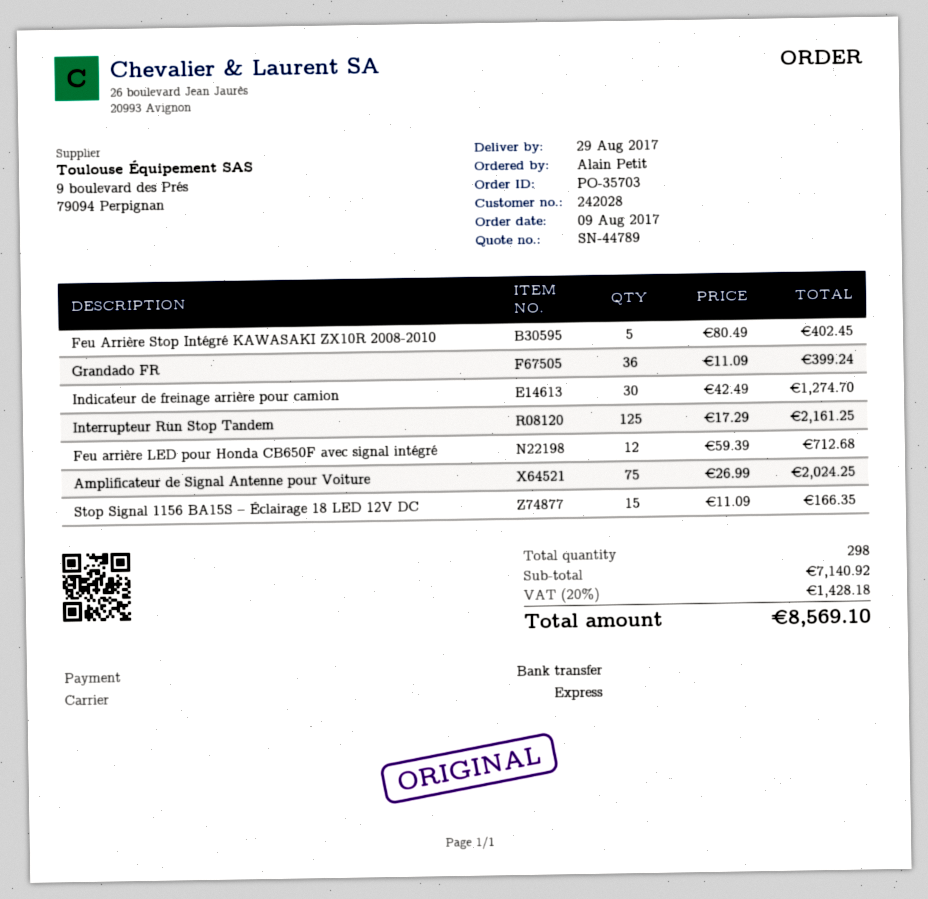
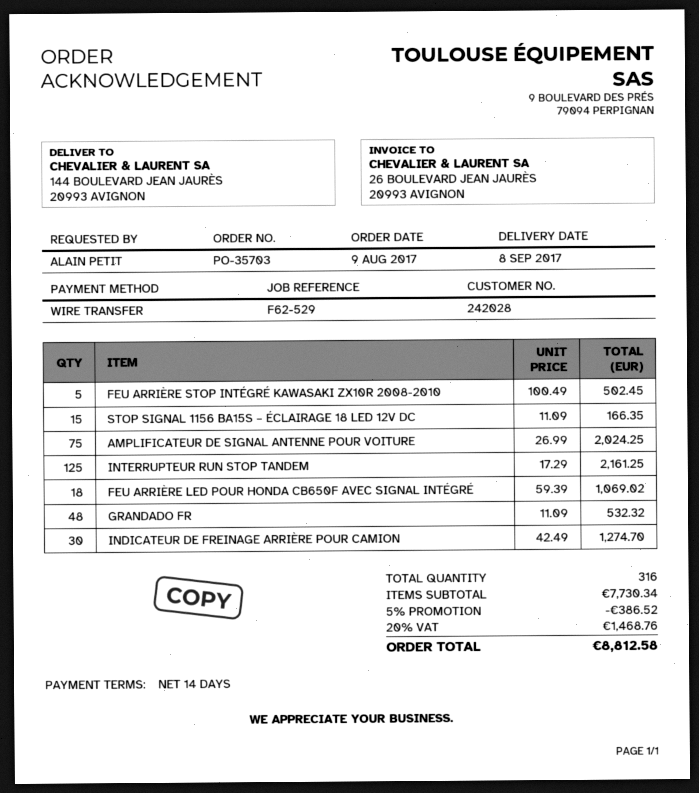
delivery date: 2017-08-29 -> 2017-09-08
Feu Arrière Stop Intégré KAWASAKI ZX10R 2008-2010: 5 x 80.49 = 402.45 -> 5 x 100.49 = 502.45
Grandado FR: 36 x 11.09 = 399.24 -> 48 x 11.09 = 532.32
Feu arrière LED pour Honda CB650F avec signal intégré: 12 x 59.39 = 712.68 -> 18 x 59.39 = 1069.02
total quantity: 298 -> 316
subtotal: 7140.92 -> 7730.34
discount: none -> 5% = 386.52
tax: 20% = 1428.18 -> 20% = 1468.76
total: 8569.10 -> 8812.58

